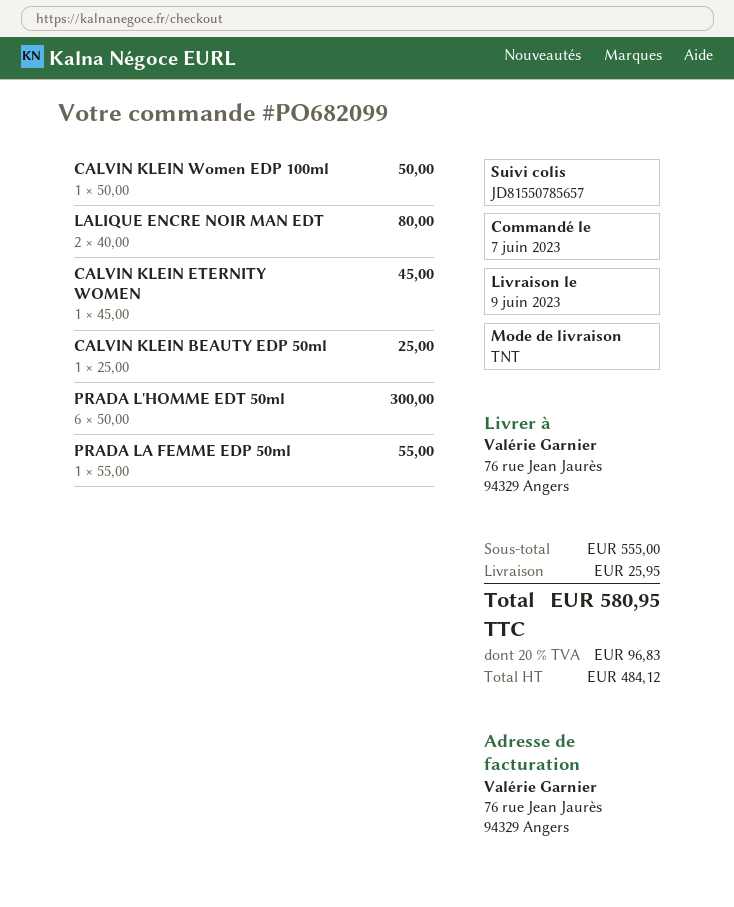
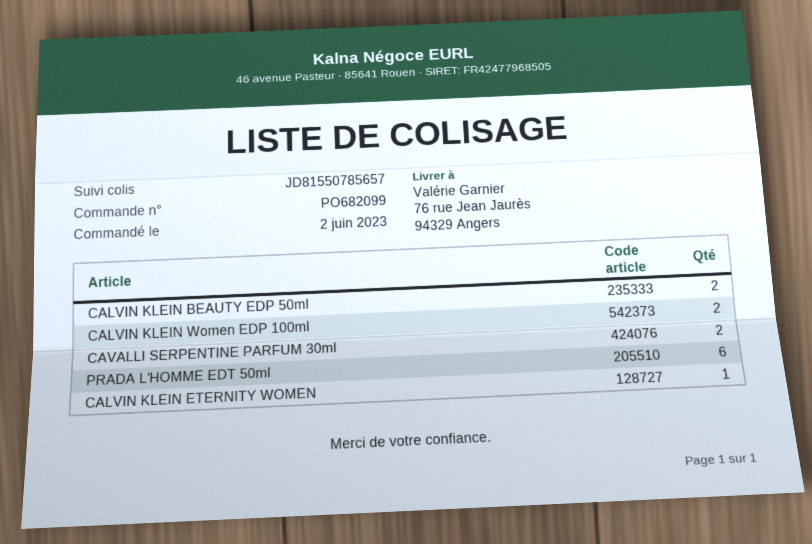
order date: 2023-06-07 -> 2023-06-02
CALVIN KLEIN Women EDP 100ml: 1 -> 2
LALIQUE ENCRE NOIR MAN EDT: 2 -> none
CALVIN KLEIN BEAUTY EDP 50ml: 1 -> 2
PRADA LA FEMME EDP 50ml: 1 -> none
CAVALLI SERPENTINE PARFUM 30ml: none -> 2

